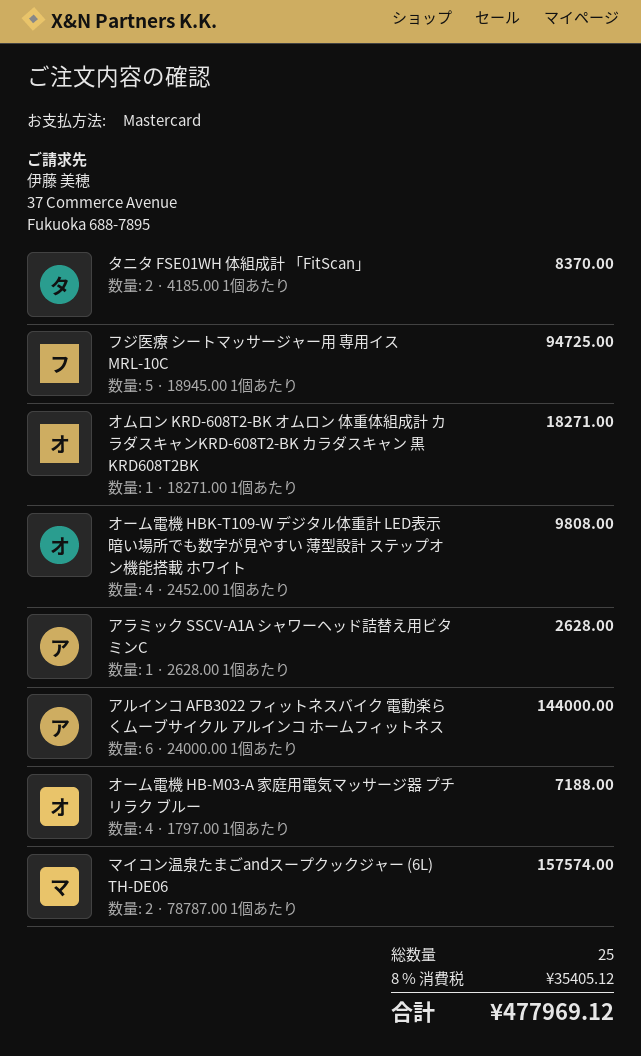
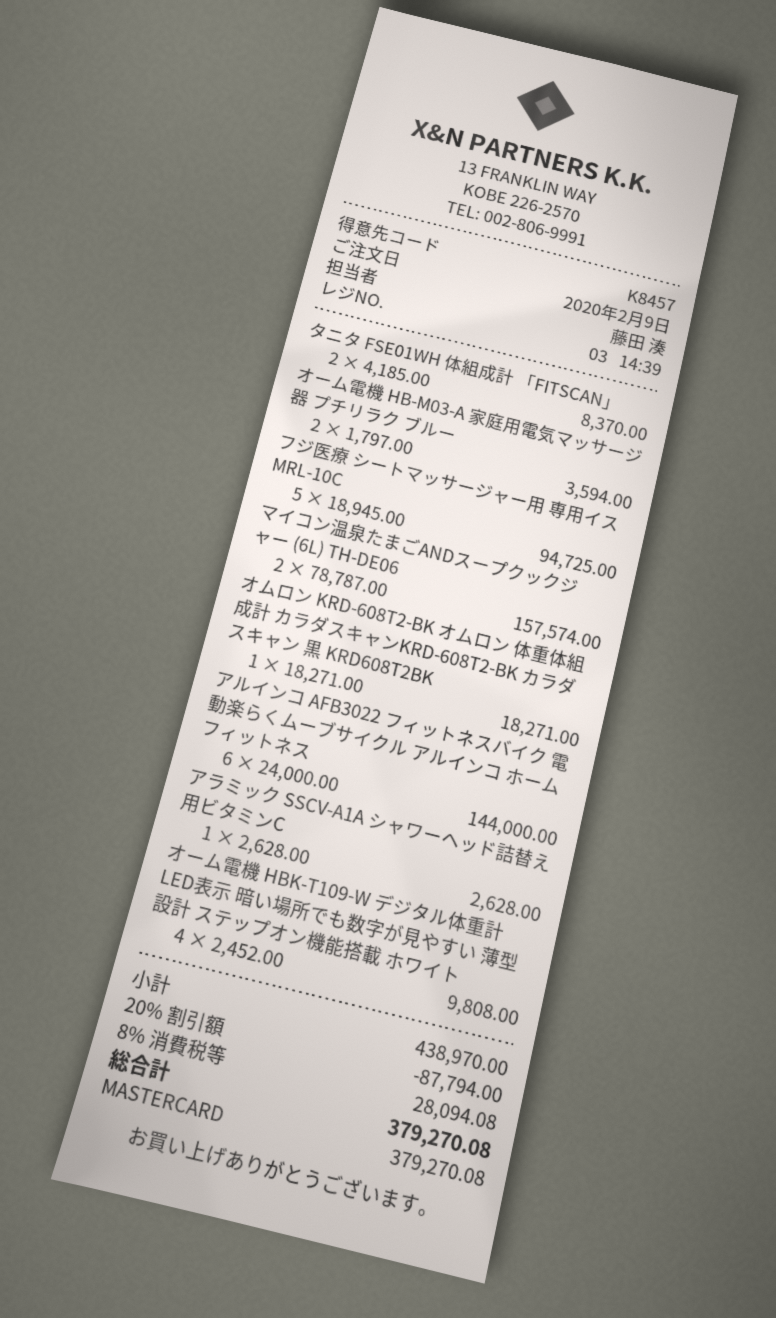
オーム電機 HB-M03-A 家庭用電気マッサージ器 プチリラク ブルー: 4 x 1797.00 = 7188.00 -> 2 x 1797.00 = 3594.00
discount: none -> 20% = 87794.00
tax: 8% = 35405.12 -> 8% = 28094.08
total: 477969.12 -> 379270.08

